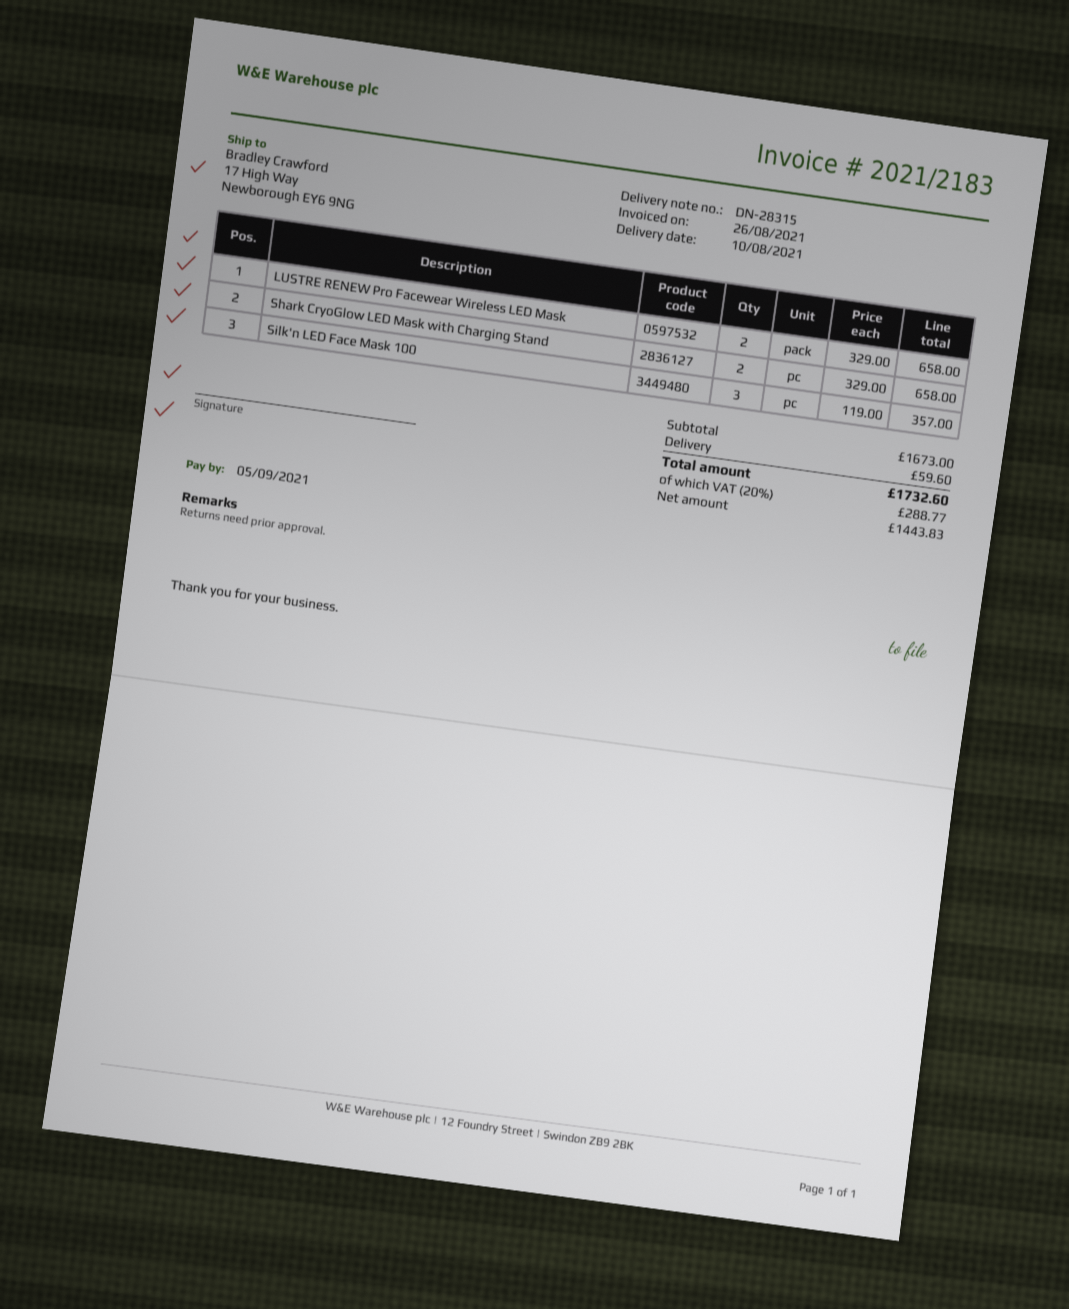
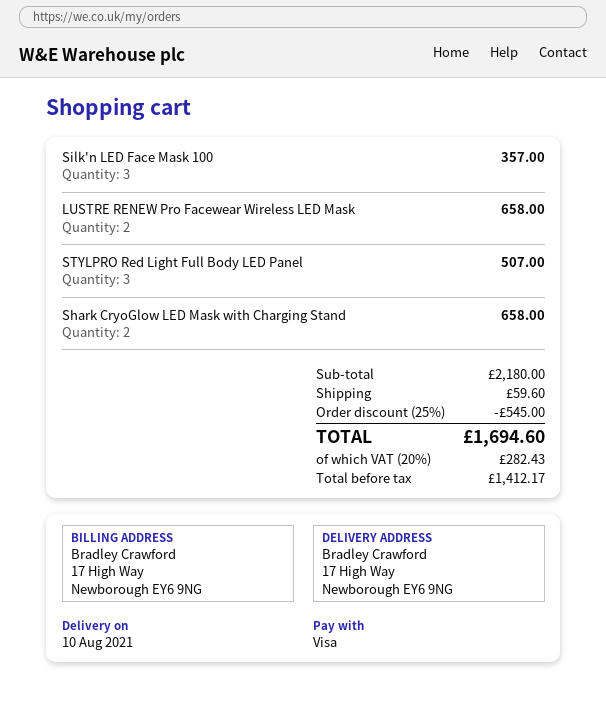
STYLPRO Red Light Full Body LED Panel: none -> 3 for 507.00
subtotal: 1673.00 -> 2180.00
discount: none -> 25% = 545.00
net: 1443.83 -> 1412.17
tax: 20% = 288.77 -> 20% = 282.43
total: 1732.60 -> 1694.60

